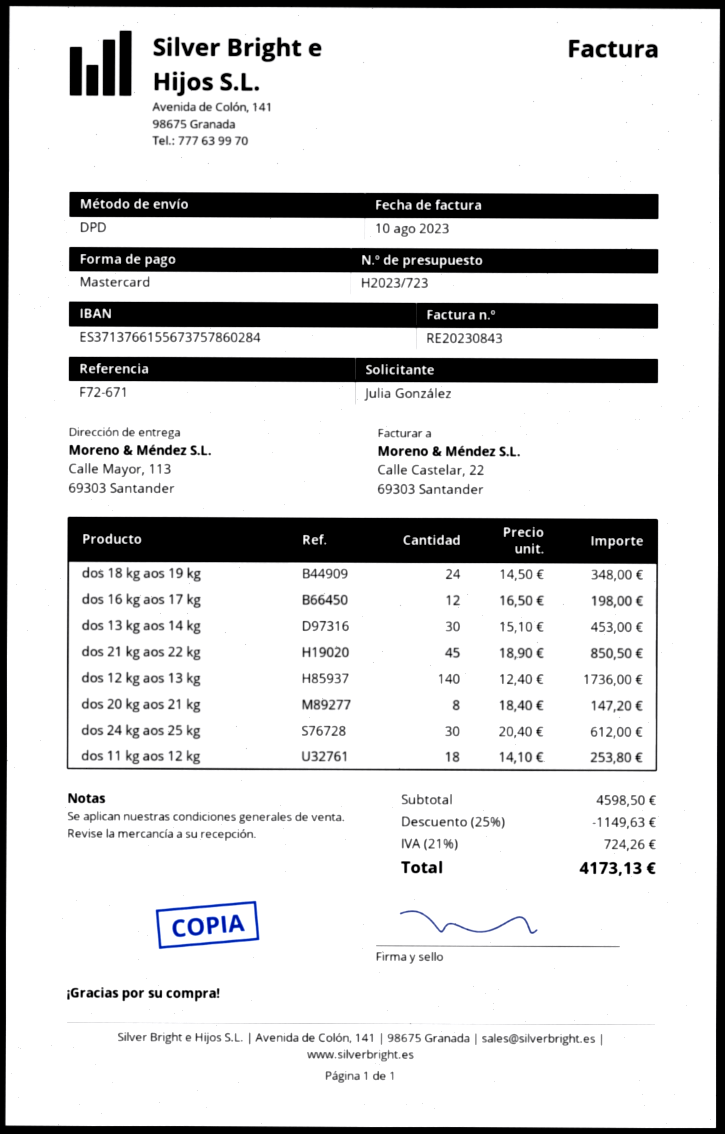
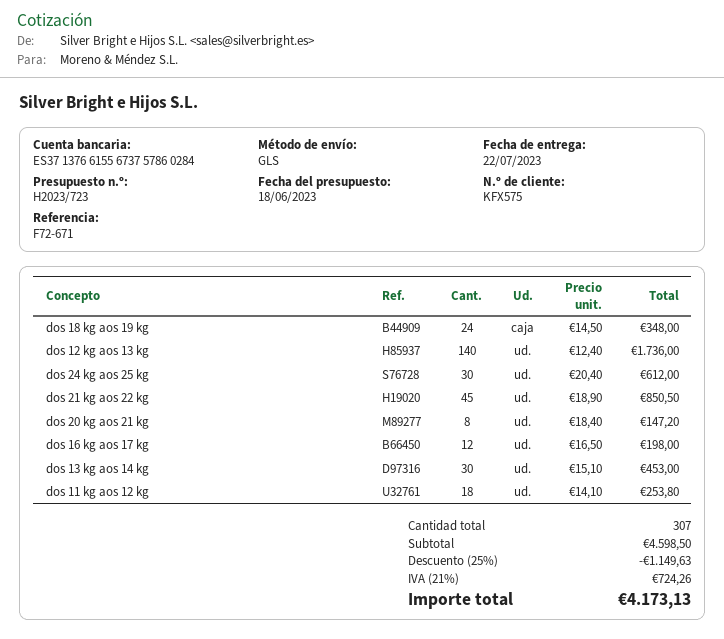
shipping method: DPD -> GLS

